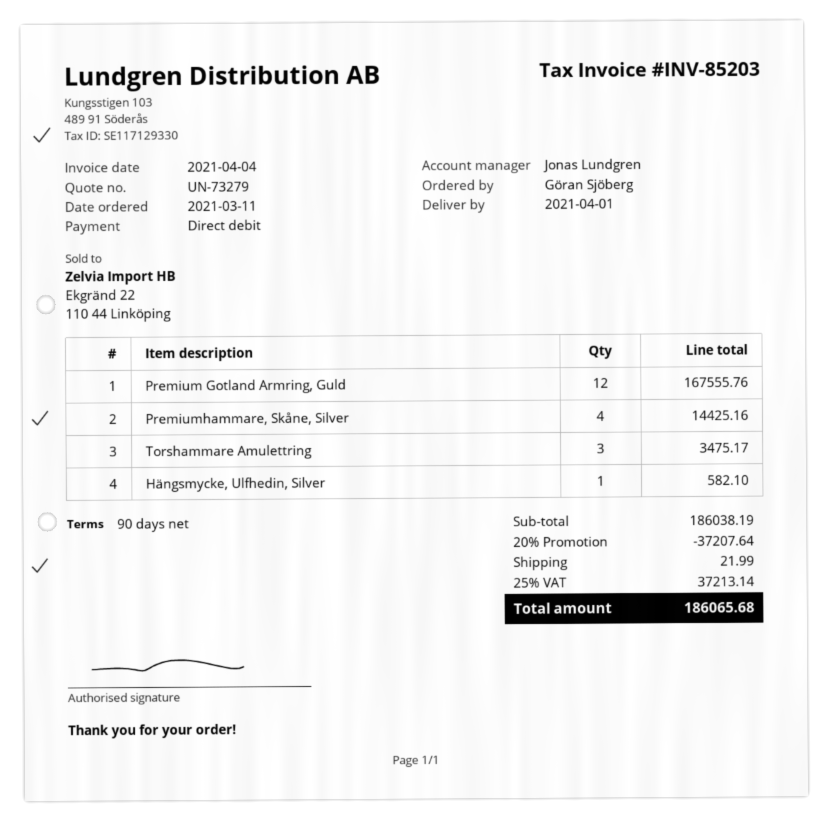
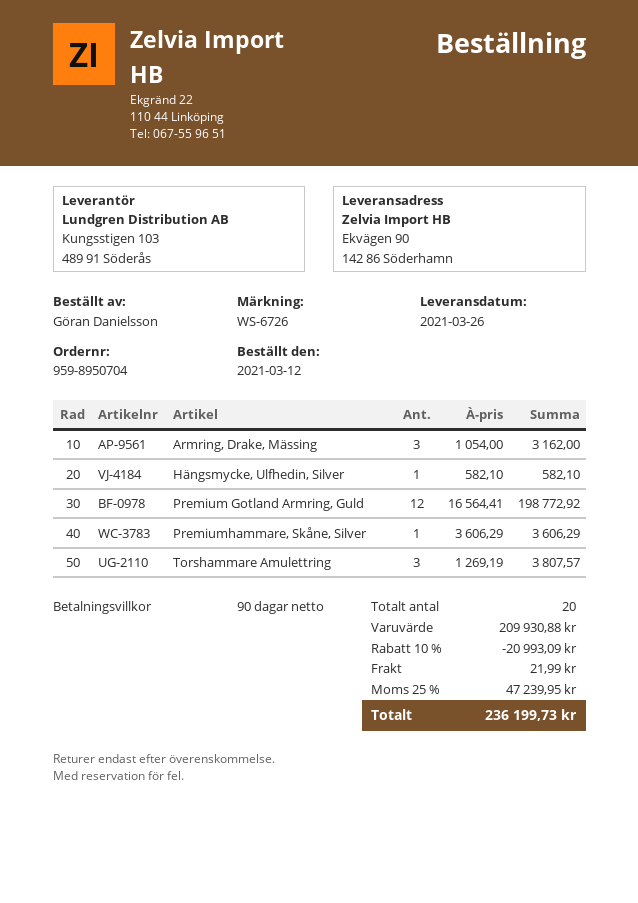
order date: 2021-03-11 -> 2021-03-12
delivery date: 2021-04-01 -> 2021-03-26
ordered by: Göran Sjöberg -> Göran Danielsson
Premium Gotland Armring, Guld: 12 for 167555.76 -> 12 for 198772.92
Premiumhammare, Skåne, Silver: 4 for 14425.16 -> 1 for 3606.29
Torshammare Amulettring: 3 for 3475.17 -> 3 for 3807.57
Armring, Drake, Mässing: none -> 3 for 3162.00
subtotal: 186038.19 -> 209930.88
discount: 20% = 37207.64 -> 10% = 20993.09
tax: 25% = 37213.14 -> 25% = 47239.95
total: 186065.68 -> 236199.73

